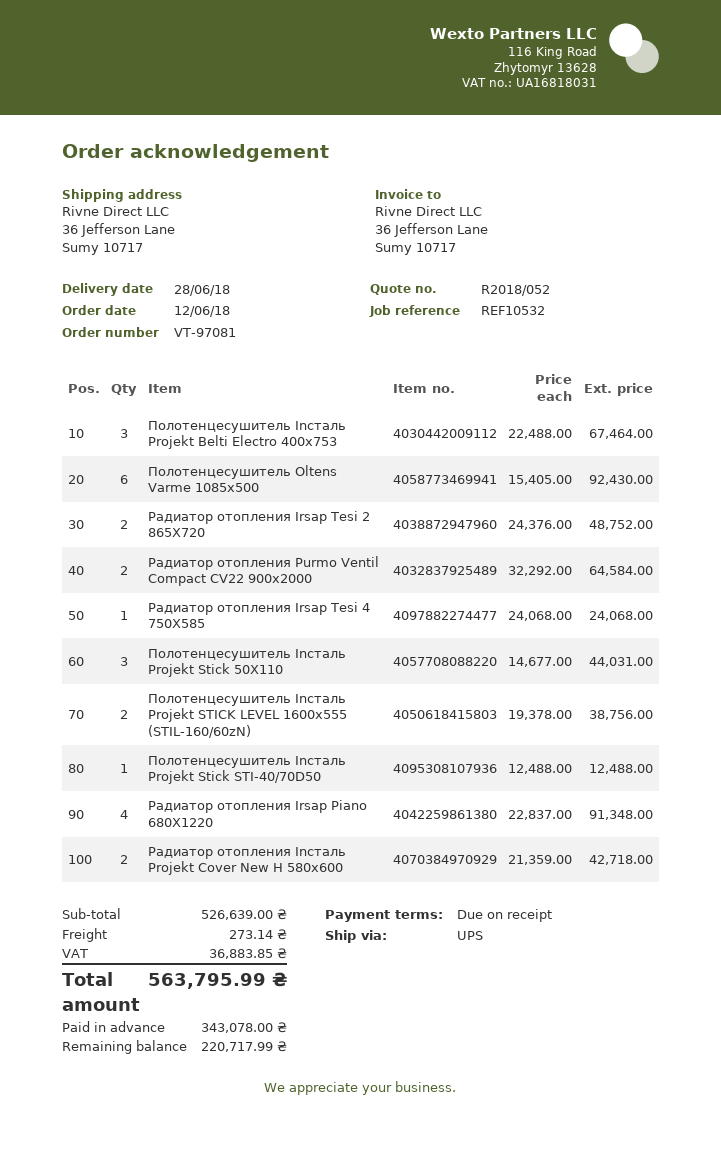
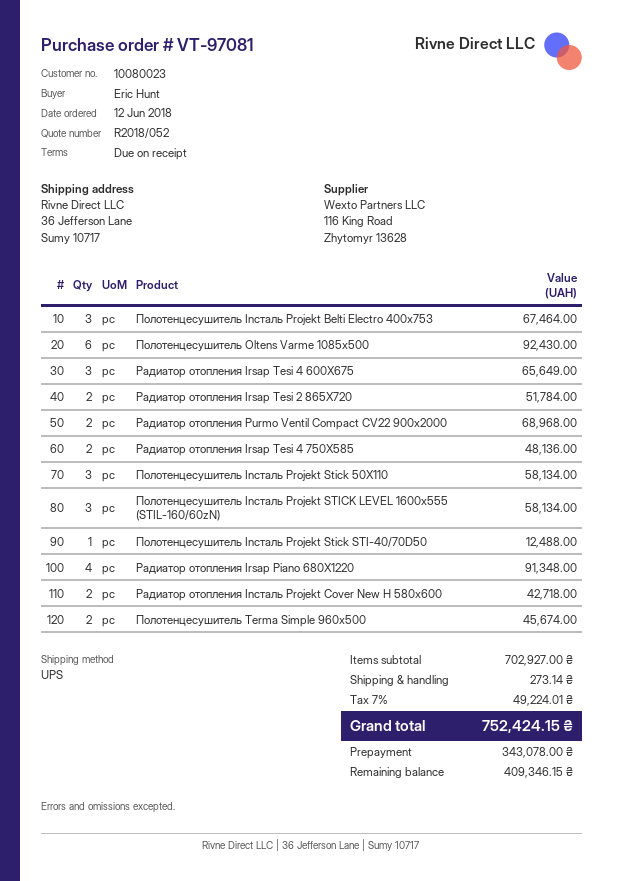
Радиатор отопления Irsap Tesi 2 865X720: 2 for 48752.00 -> 2 for 51784.00
Радиатор отопления Purmo Ventil Compact CV22 900x2000: 2 for 64584.00 -> 2 for 68968.00
Радиатор отопления Irsap Tesi 4 750X585: 1 for 24068.00 -> 2 for 48136.00
Полотенцесушитель Inсталь Projekt Stick 50X110: 3 for 44031.00 -> 3 for 58134.00
Полотенцесушитель Inсталь Projekt STICK LEVEL 1600x555 (STIL-160/60zN): 2 for 38756.00 -> 3 for 58134.00
Радиатор отопления Irsap Tesi 4 600X675: none -> 3 for 65649.00
Полотенцесушитель Terma Simple 960x500: none -> 2 for 45674.00
subtotal: 526639.00 -> 702927.00
tax: 36883.85 -> 49224.01
total: 563795.99 -> 752424.15
balance: 220717.99 -> 409346.15

